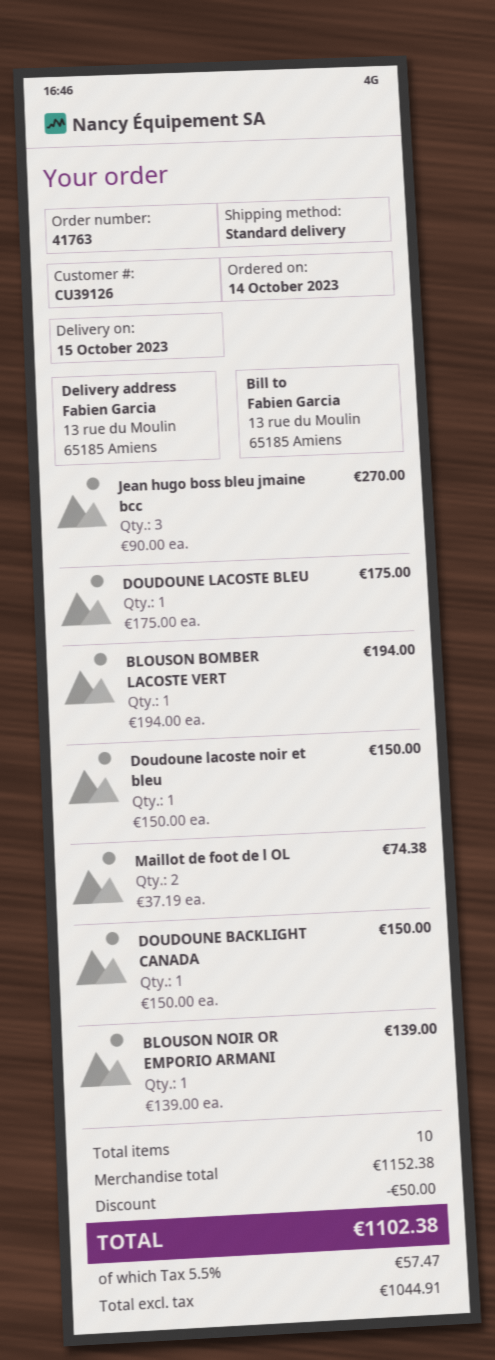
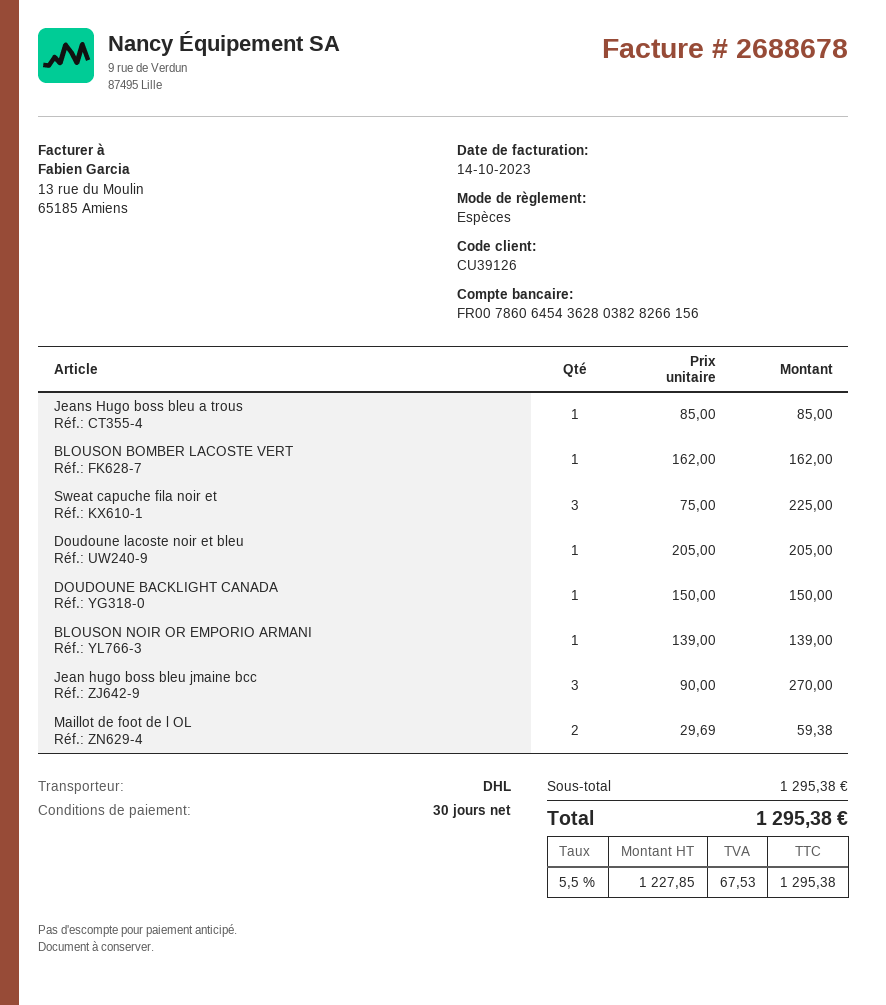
shipping method: standard -> DHL
DOUDOUNE LACOSTE BLEU: 1 x 175.00 = 175.00 -> none
BLOUSON BOMBER LACOSTE VERT: 1 x 194.00 = 194.00 -> 1 x 162.00 = 162.00
Doudoune lacoste noir et bleu: 1 x 150.00 = 150.00 -> 1 x 205.00 = 205.00
Maillot de foot de l OL: 2 x 37.19 = 74.38 -> 2 x 29.69 = 59.38
Jeans Hugo boss bleu a trous: none -> 1 x 85.00 = 85.00
Sweat capuche fila noir et: none -> 3 x 75.00 = 225.00
subtotal: 1152.38 -> 1295.38
discount: 50.00 -> none
net: 1044.91 -> 1227.85
tax: 5.5% = 57.47 -> 5.5% = 67.53
total: 1102.38 -> 1295.38

